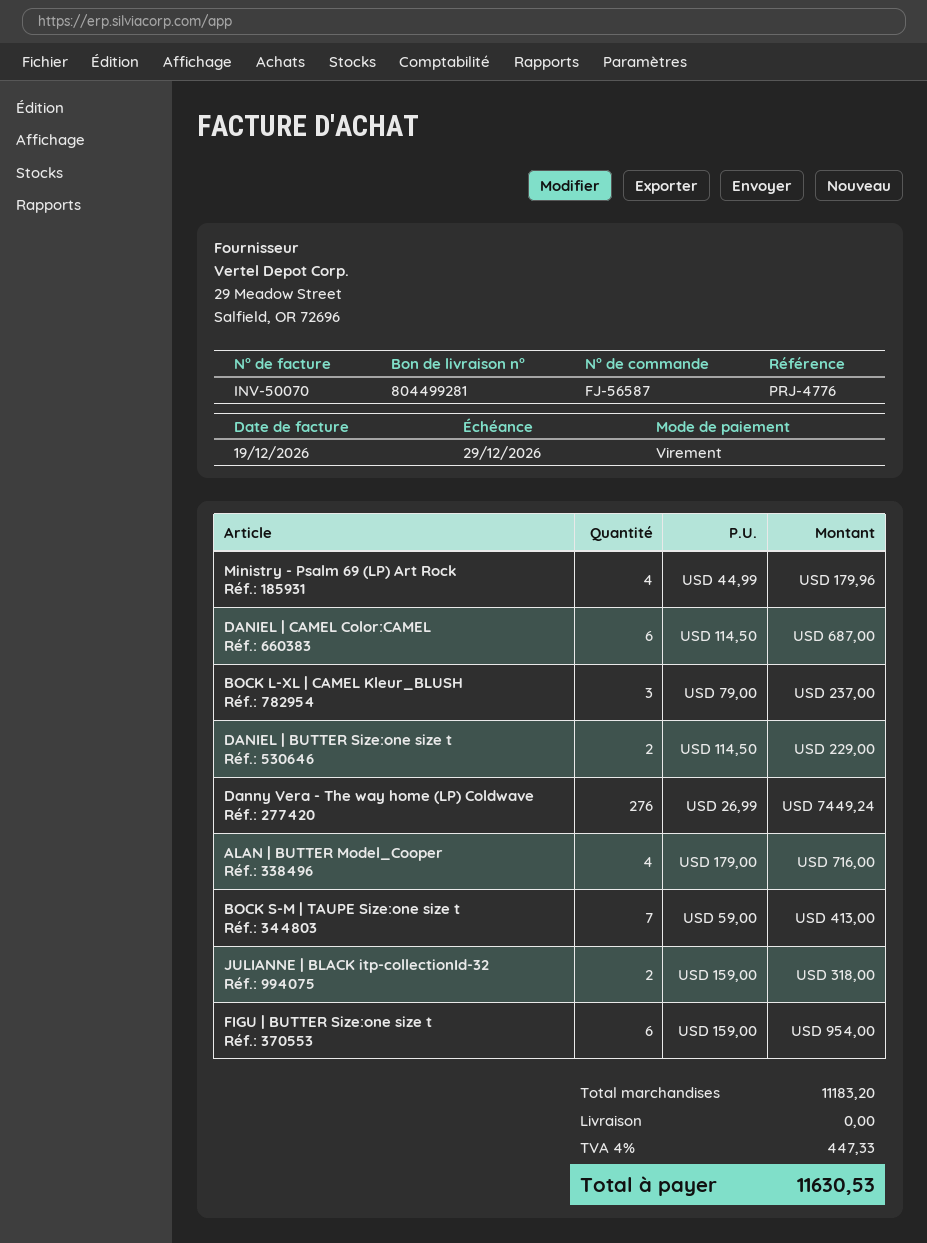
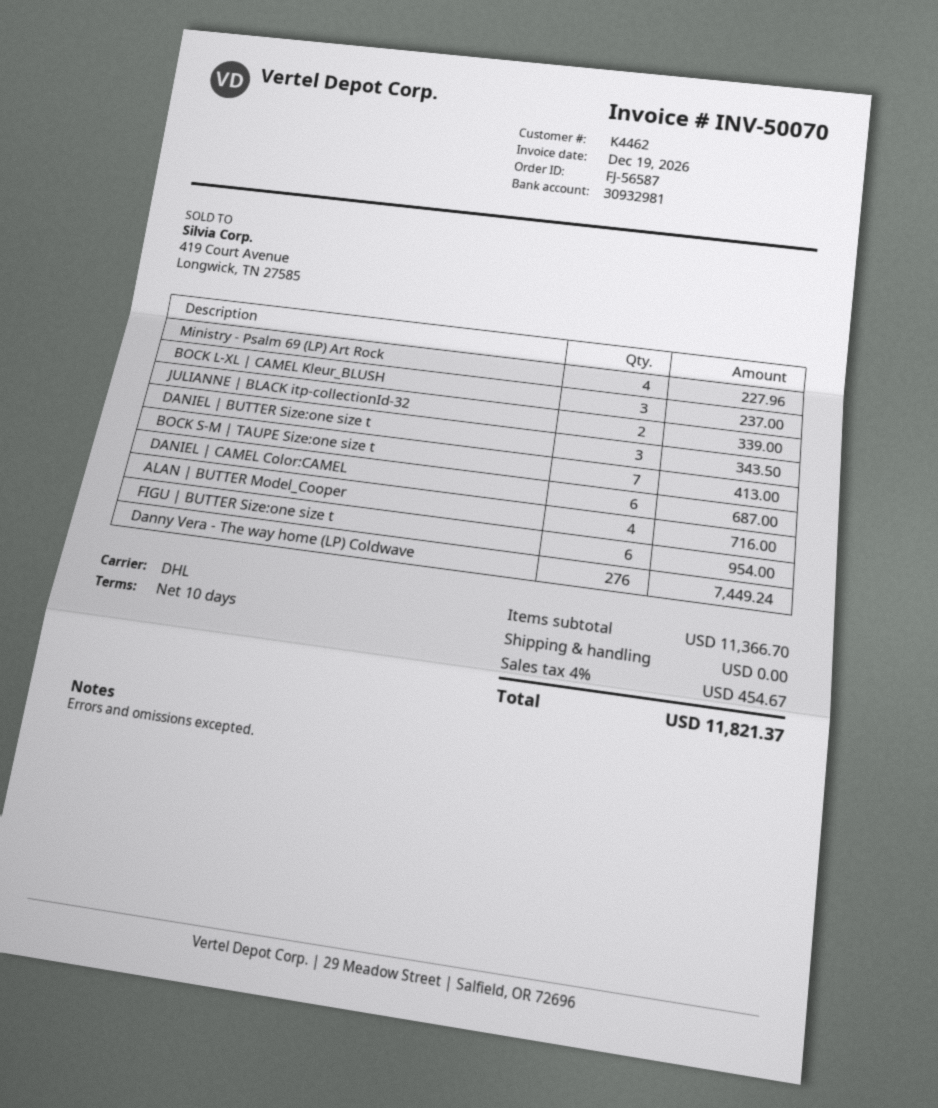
Ministry - Psalm 69 (LP) Art Rock: 4 for 179.96 -> 4 for 227.96
DANIEL | BUTTER Size:one size t: 2 for 229.00 -> 3 for 343.50
JULIANNE | BLACK itp-collectionId-32: 2 for 318.00 -> 2 for 339.00
subtotal: 11183.20 -> 11366.70
tax: 4% = 447.33 -> 4% = 454.67
total: 11630.53 -> 11821.37

